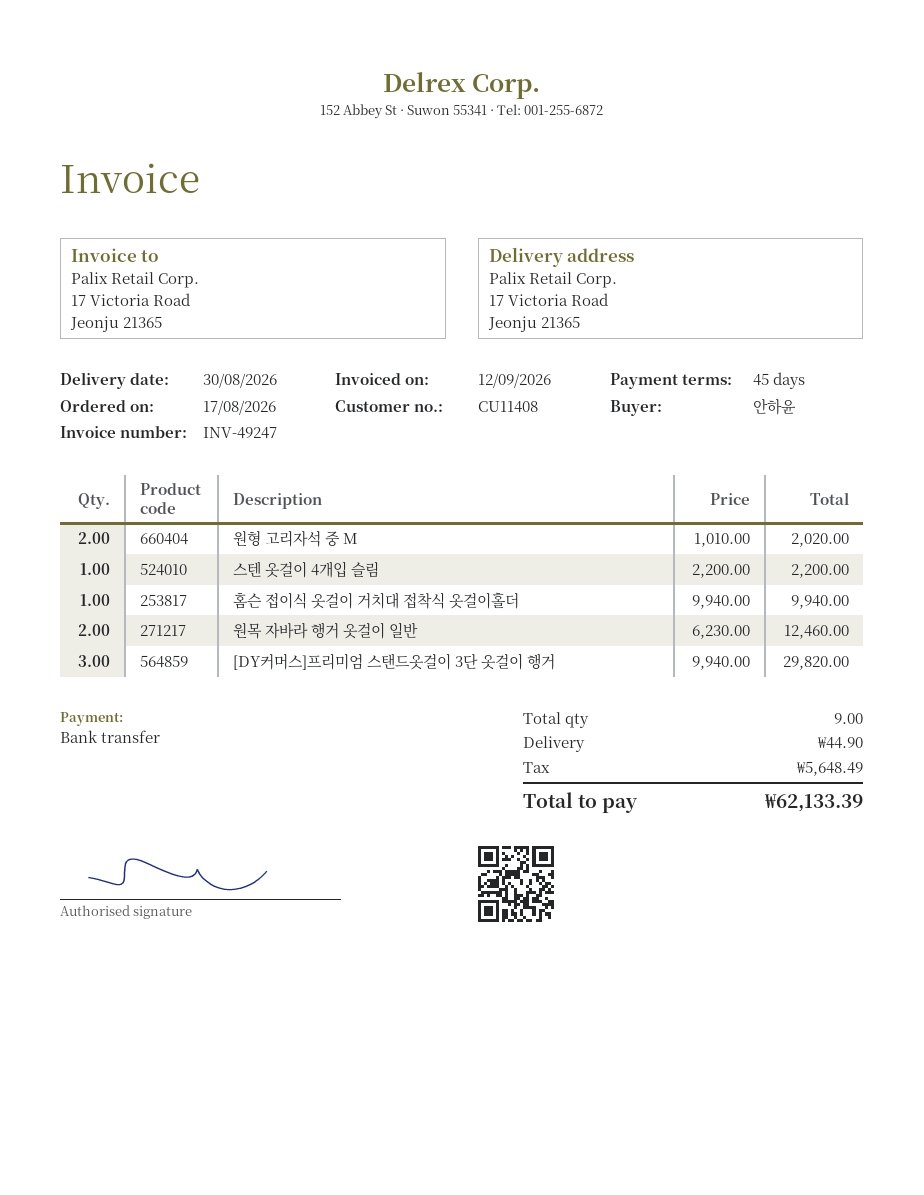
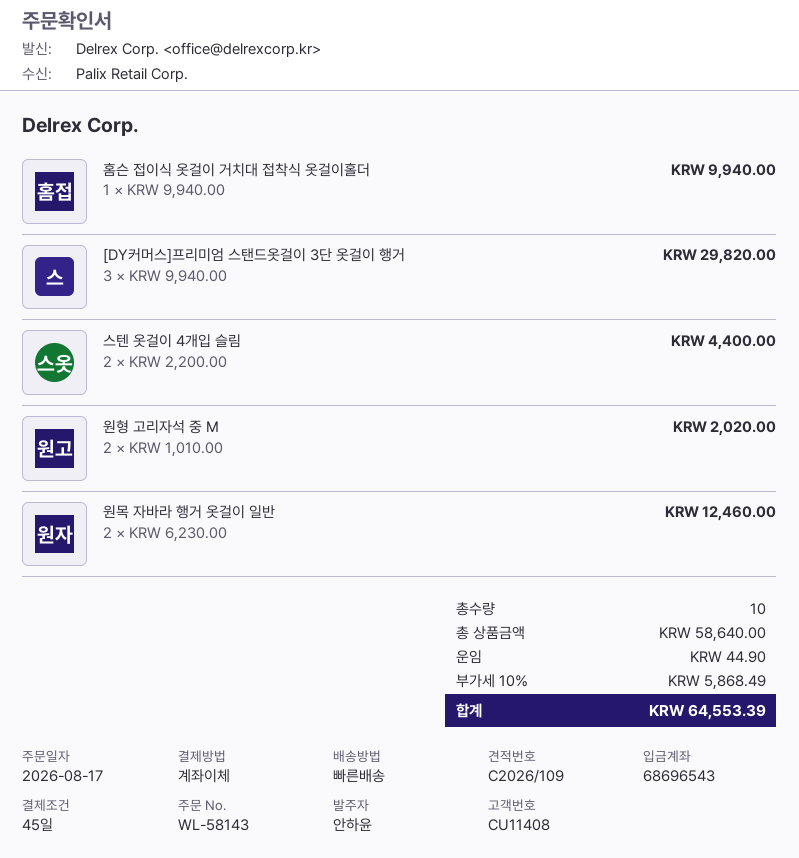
스텐 옷걸이 4개입 슬림: 1 x 2200.00 = 2200.00 -> 2 x 2200.00 = 4400.00
total quantity: 9 -> 10
tax: 5648.49 -> 5868.49
total: 62133.39 -> 64553.39

